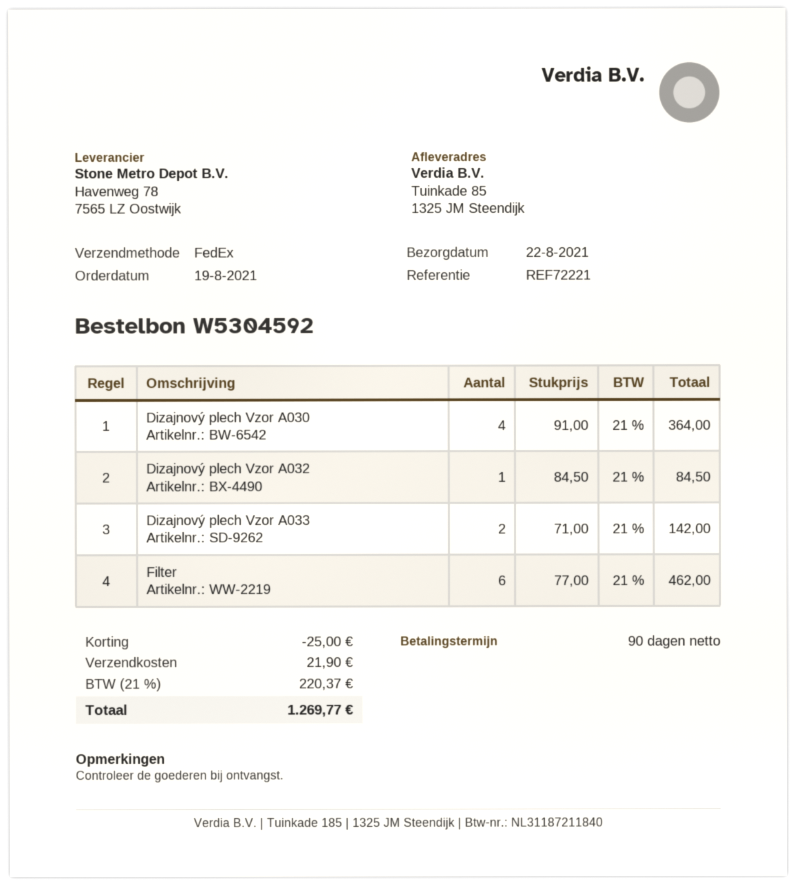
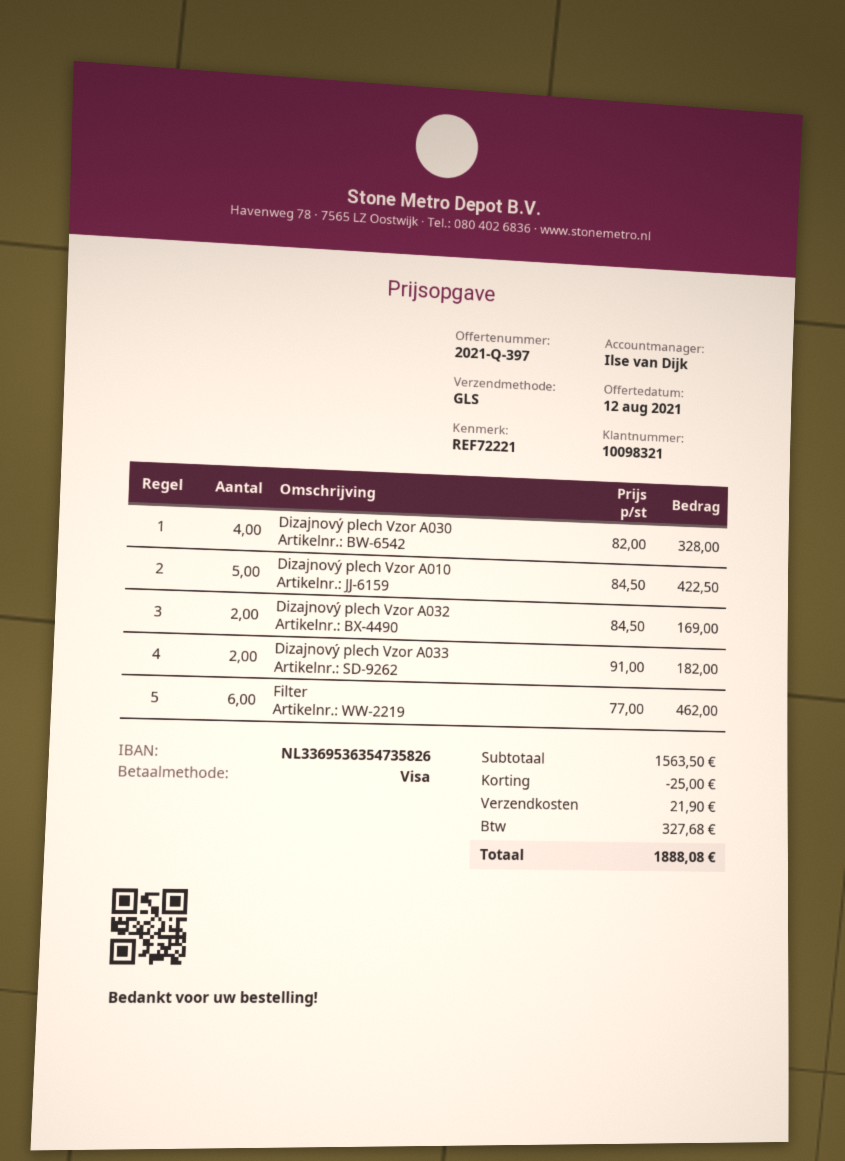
shipping method: FedEx -> GLS
Dizajnový plech Vzor A030: 4 x 91.00 = 364.00 -> 4 x 82.00 = 328.00
Dizajnový plech Vzor A032: 1 x 84.50 = 84.50 -> 2 x 84.50 = 169.00
Dizajnový plech Vzor A033: 2 x 71.00 = 142.00 -> 2 x 91.00 = 182.00
Dizajnový plech Vzor A010: none -> 5 x 84.50 = 422.50
tax: 220.37 -> 327.68
total: 1269.77 -> 1888.08

